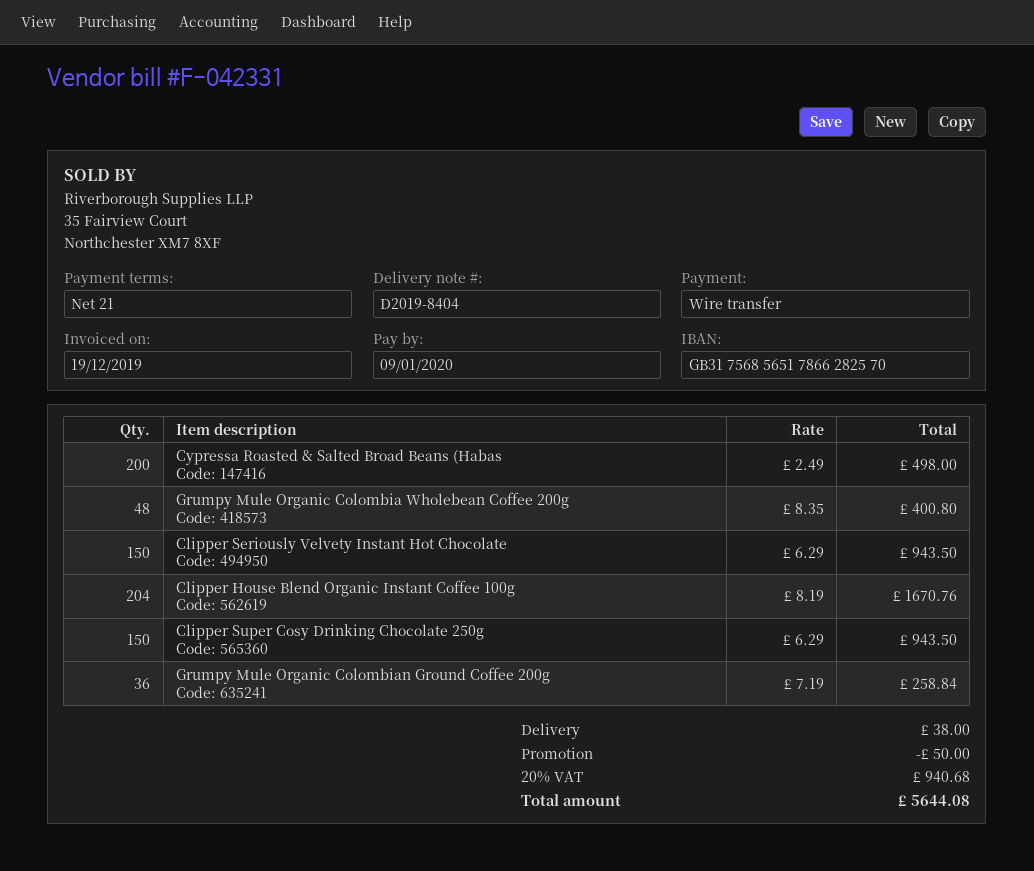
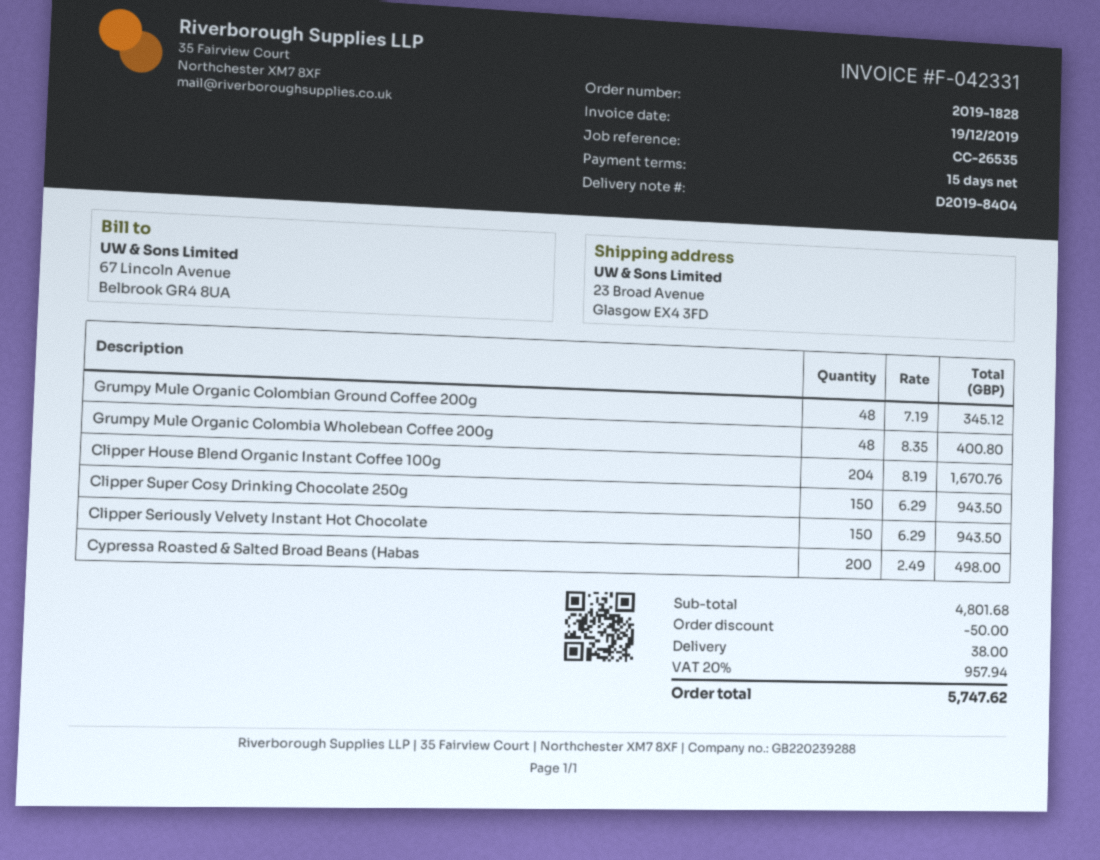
payment terms: 21 days -> 15 days
Grumpy Mule Organic Colombian Ground Coffee 200g: 36 x 7.19 = 258.84 -> 48 x 7.19 = 345.12
tax: 20% = 940.68 -> 20% = 957.94
total: 5644.08 -> 5747.62

